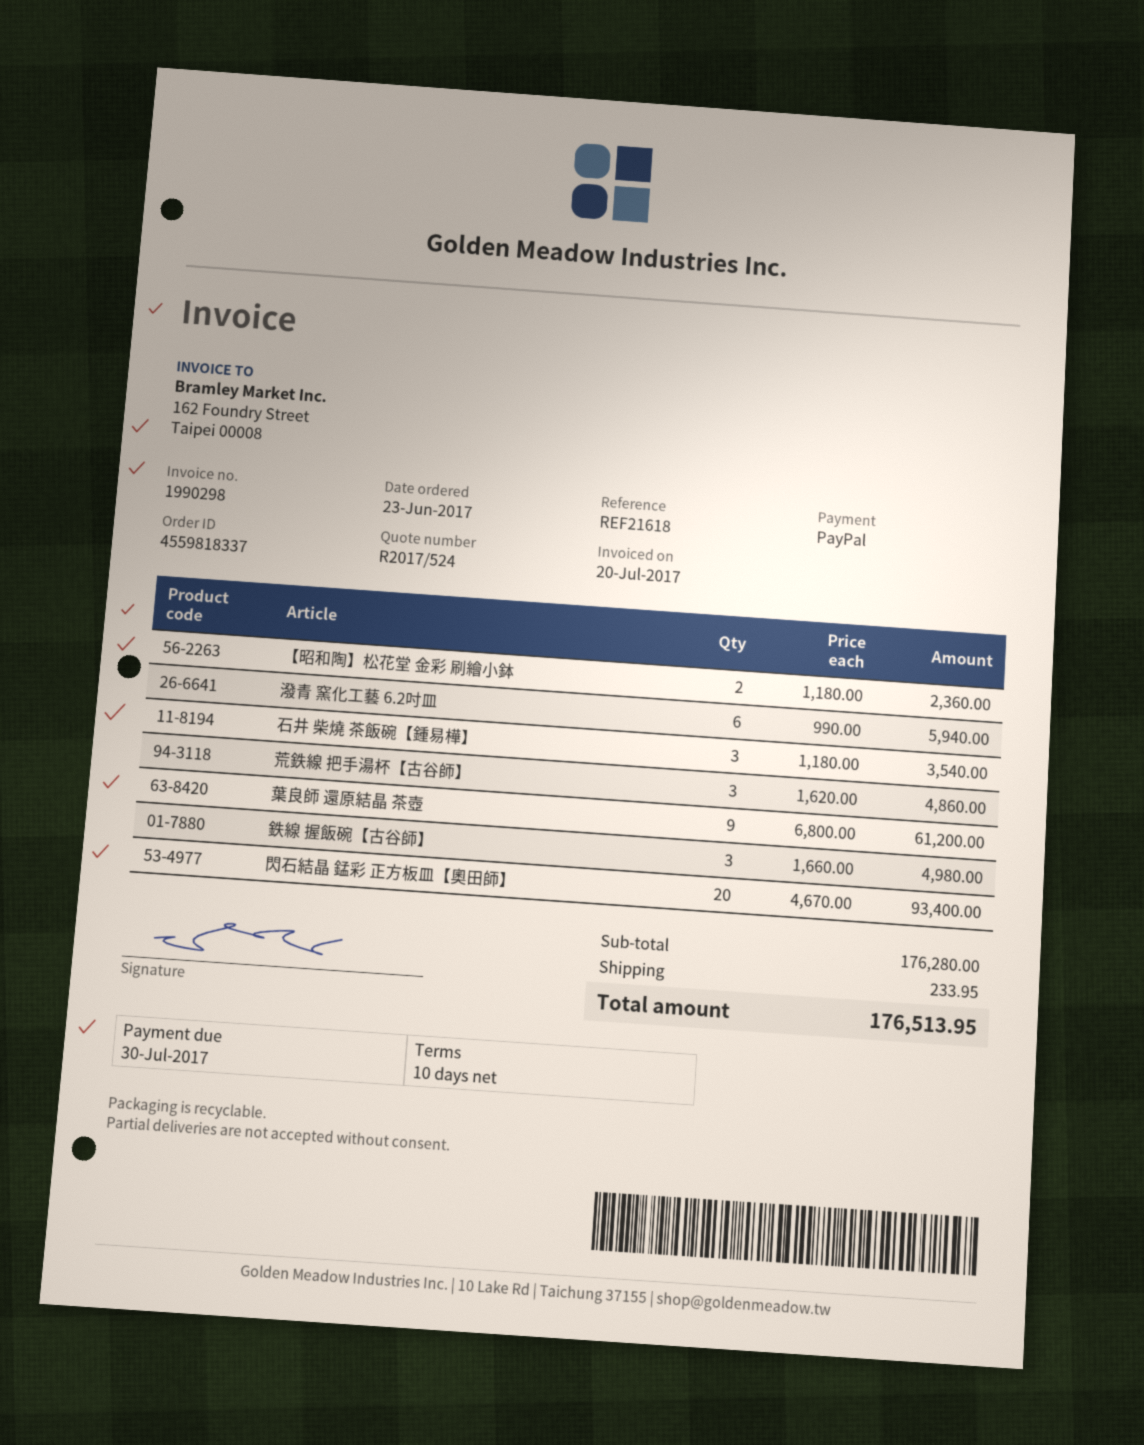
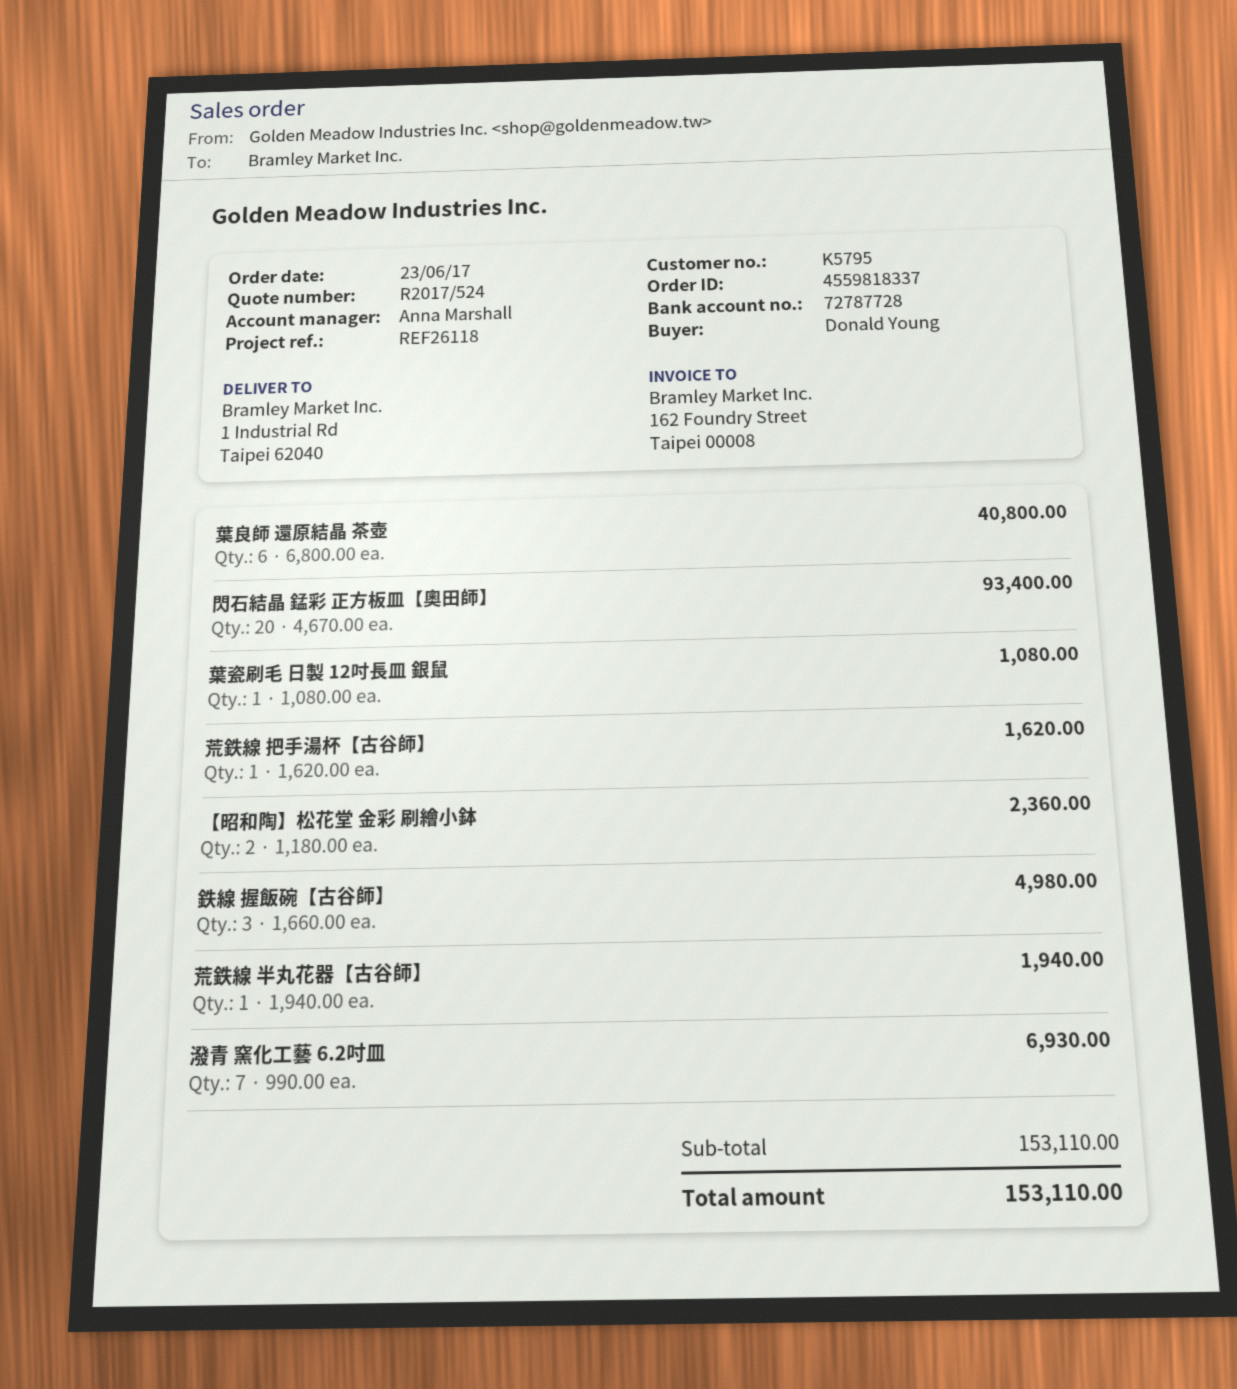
reference: REF21618 -> REF26118
潑青 窯化工藝 6.2吋皿: 6 x 990.00 = 5940.00 -> 7 x 990.00 = 6930.00
石井 柴燒 茶飯碗【鍾易樺】: 3 x 1180.00 = 3540.00 -> none
荒鉄線 把手湯杯【古谷師】: 3 x 1620.00 = 4860.00 -> 1 x 1620.00 = 1620.00
葉良師 還原結晶 茶壺: 9 x 6800.00 = 61200.00 -> 6 x 6800.00 = 40800.00
葉瓷刷毛 日製 12吋長皿 銀鼠: none -> 1 x 1080.00 = 1080.00
荒鉄線 半丸花器【古谷師】: none -> 1 x 1940.00 = 1940.00
subtotal: 176280.00 -> 153110.00
shipping: 233.95 -> none
total: 176513.95 -> 153110.00

